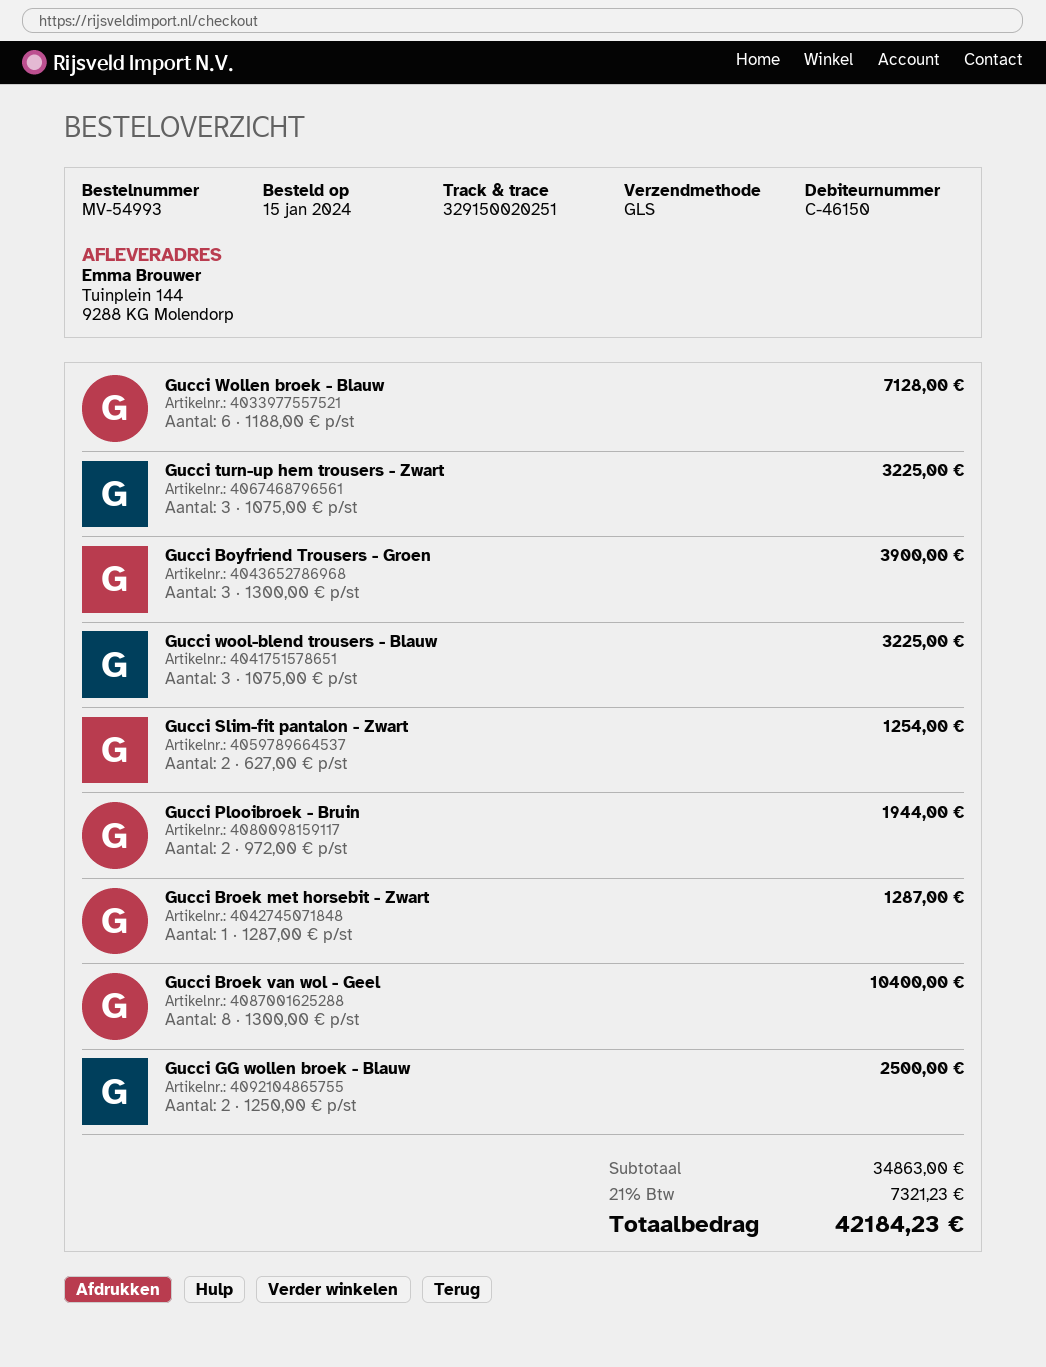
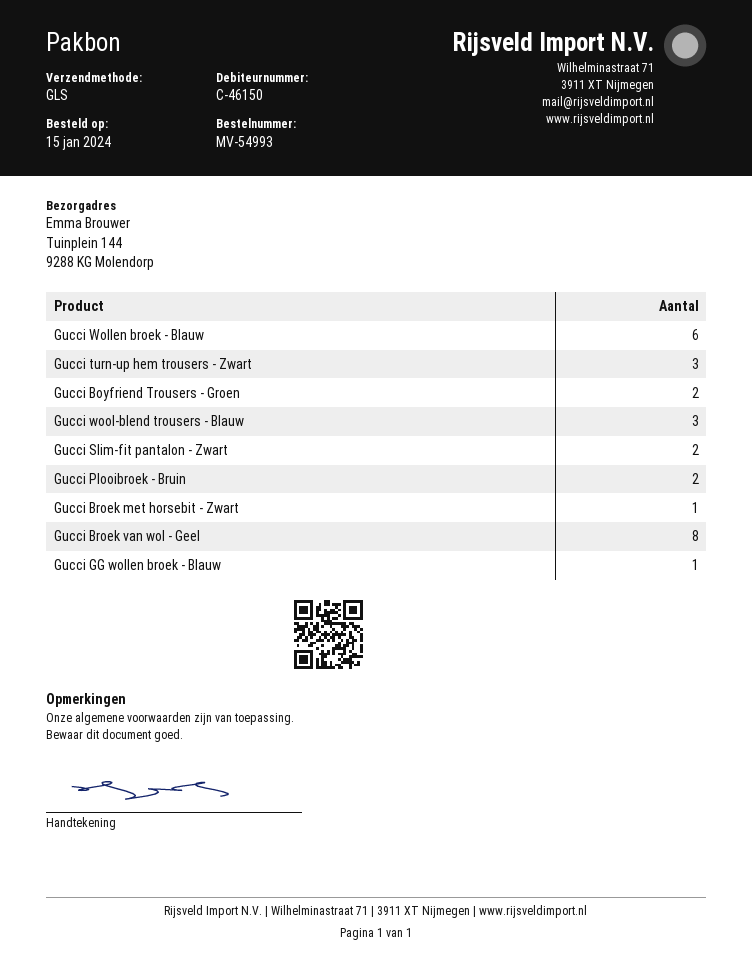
Gucci Boyfriend Trousers - Groen: 3 -> 2
Gucci GG wollen broek - Blauw: 2 -> 1

